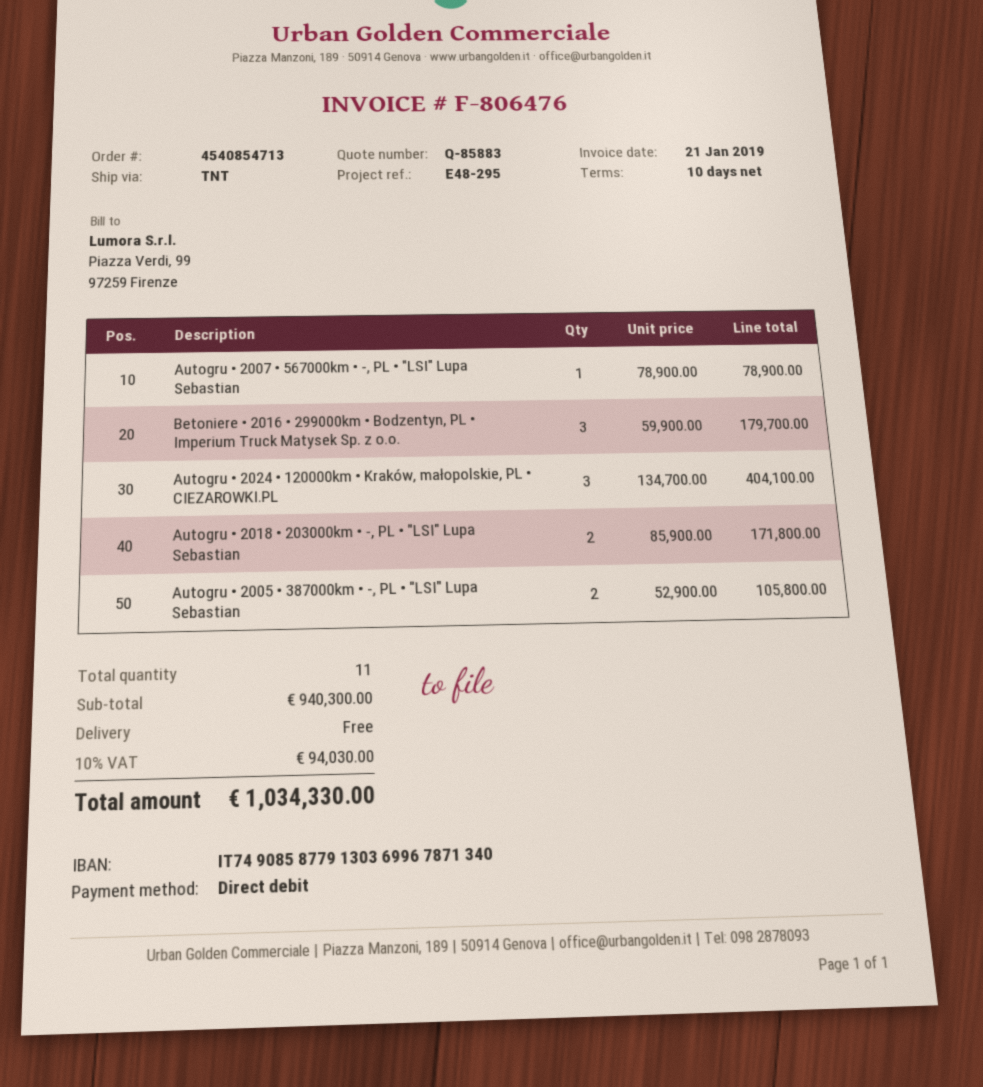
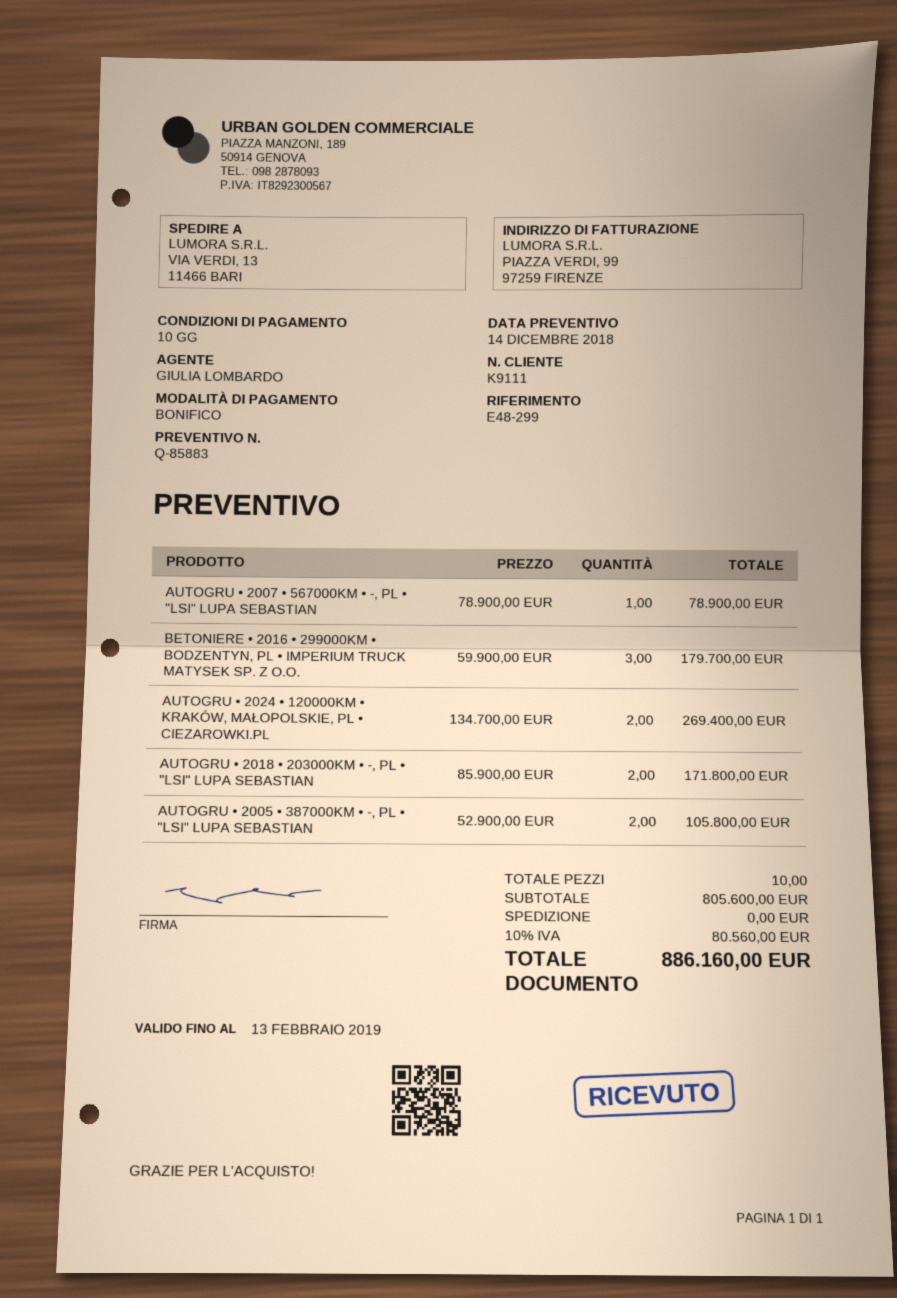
reference: E48-295 -> E48-299
payment method: direct debit -> bank transfer
Autogru • 2024 • 120000km • Kraków, małopolskie, PL • CIEZAROWKI.PL: 3 x 134700.00 = 404100.00 -> 2 x 134700.00 = 269400.00
total quantity: 11 -> 10
subtotal: 940300.00 -> 805600.00
tax: 10% = 94030.00 -> 10% = 80560.00
total: 1034330.00 -> 886160.00

